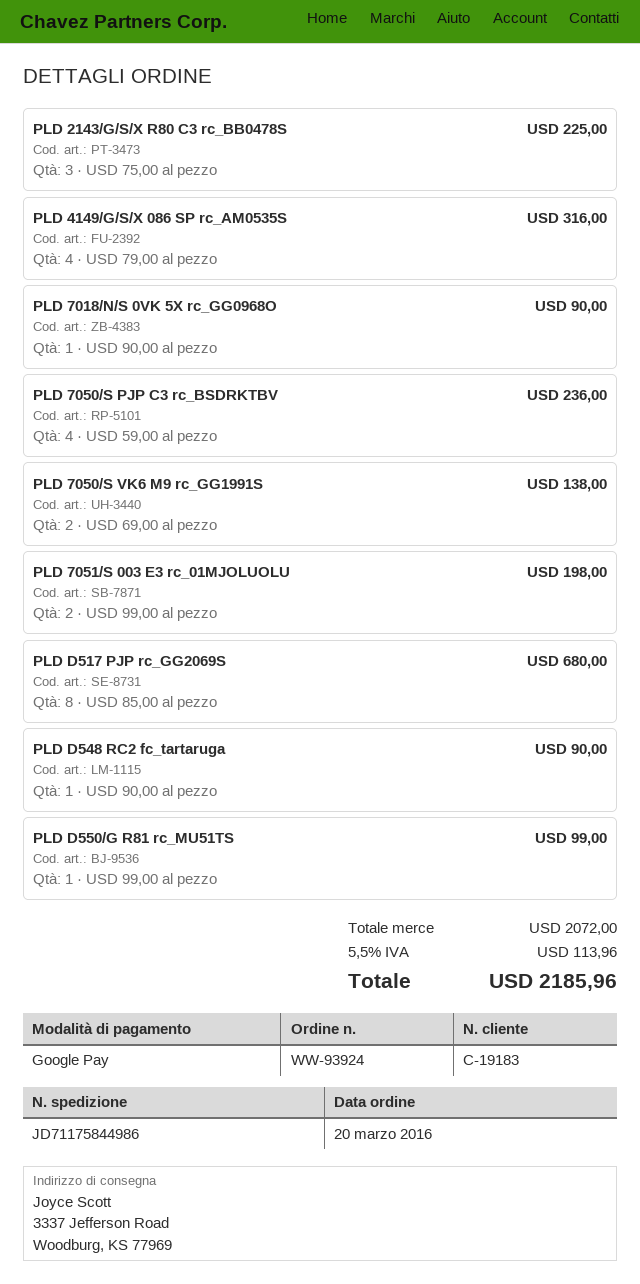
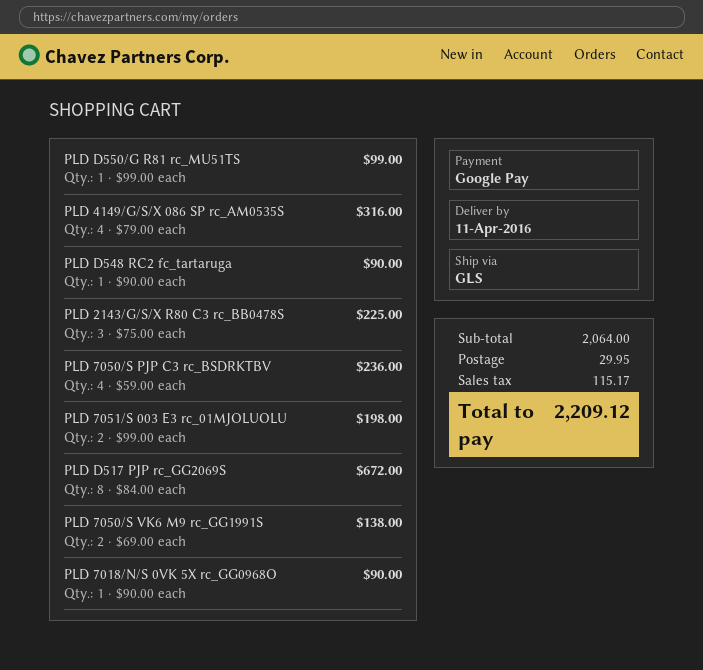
PLD D517 PJP rc_GG2069S: 8 x 85.00 = 680.00 -> 8 x 84.00 = 672.00
subtotal: 2072.00 -> 2064.00
shipping: none -> 29.95
tax: 113.96 -> 115.17
total: 2185.96 -> 2209.12

